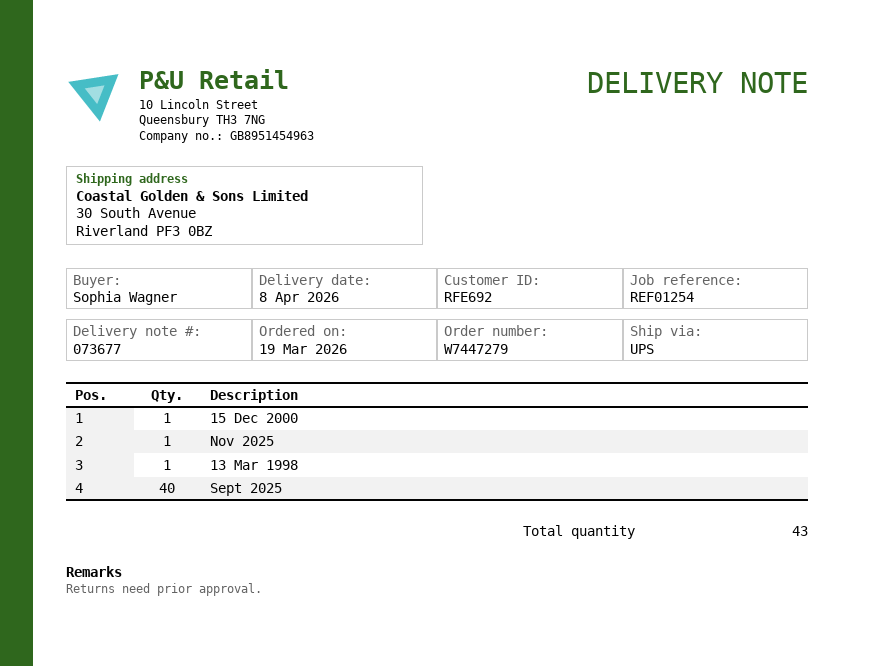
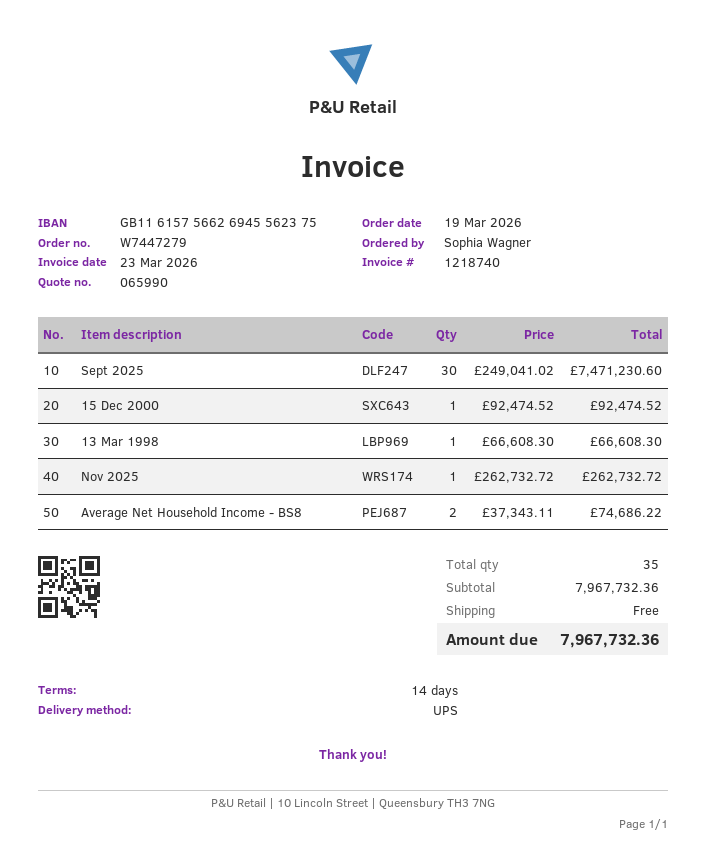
Sept 2025: 40 -> 30
Average Net Household Income - BS8: none -> 2
total quantity: 43 -> 35

